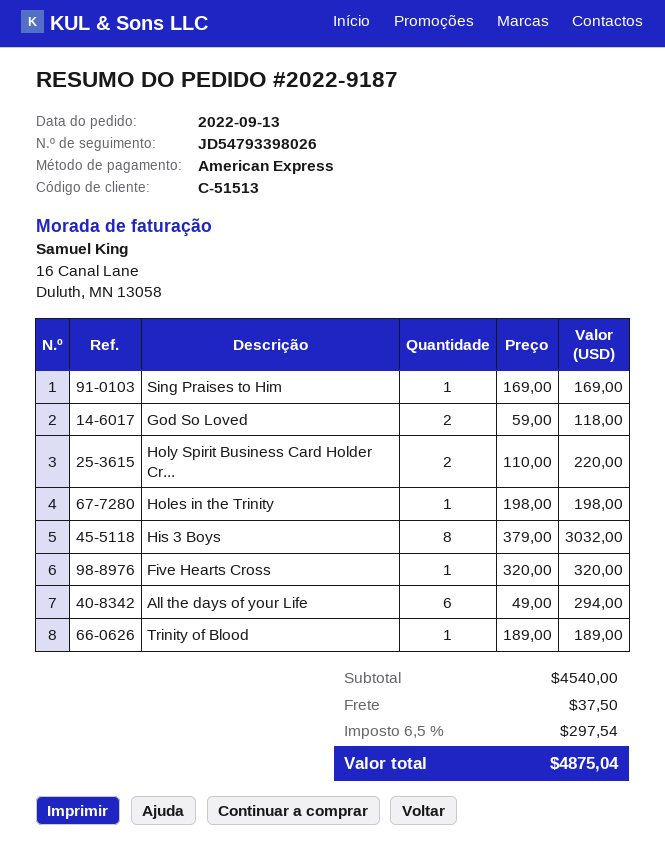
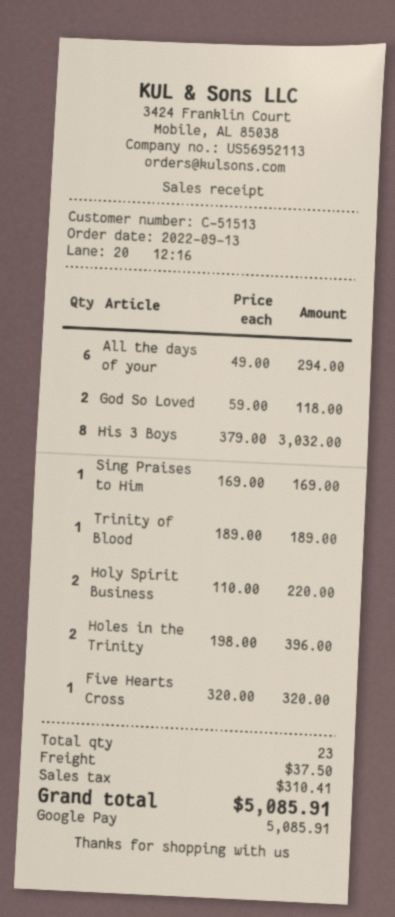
payment method: American Express -> Google Pay
Holes in the Trinity: 1 x 198.00 = 198.00 -> 2 x 198.00 = 396.00
tax: 297.54 -> 310.41
total: 4875.04 -> 5085.91

